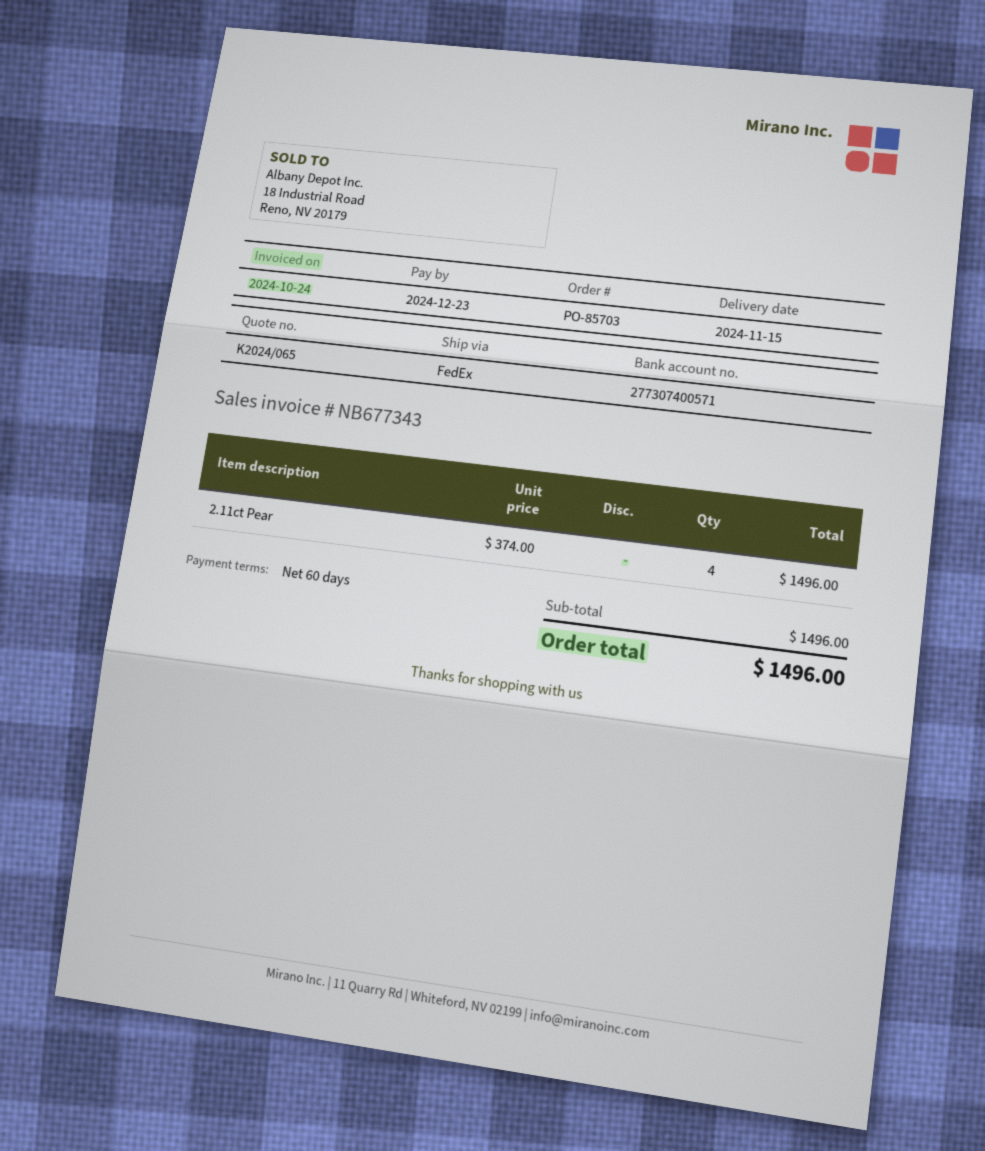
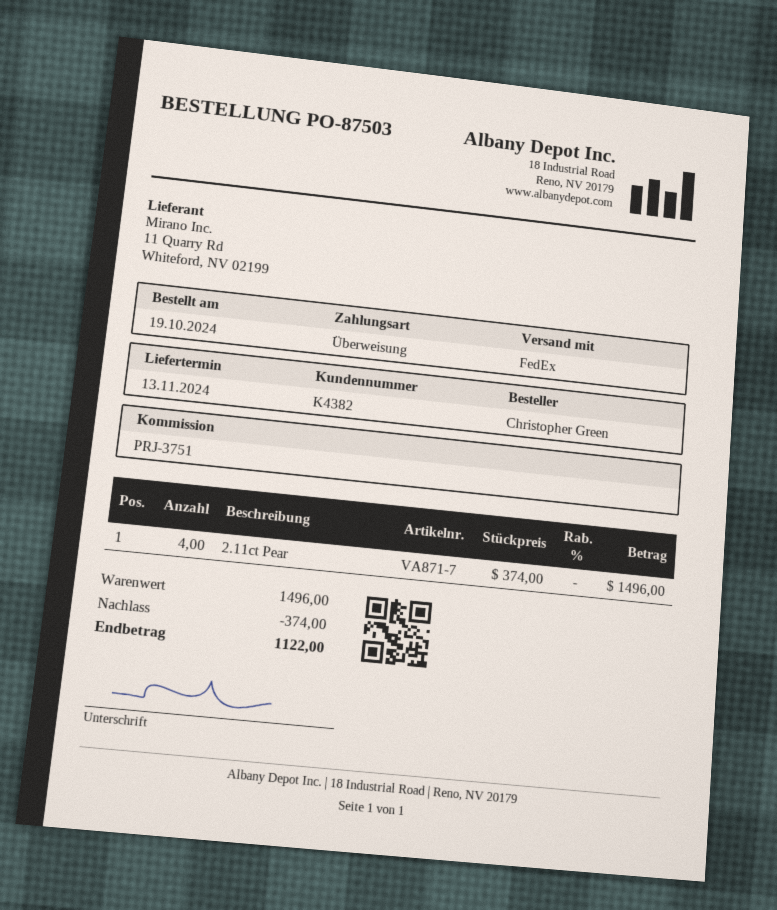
order number: PO-85703 -> PO-87503
delivery date: 2024-11-15 -> 2024-11-13
discount: none -> 374.00
total: 1496.00 -> 1122.00

